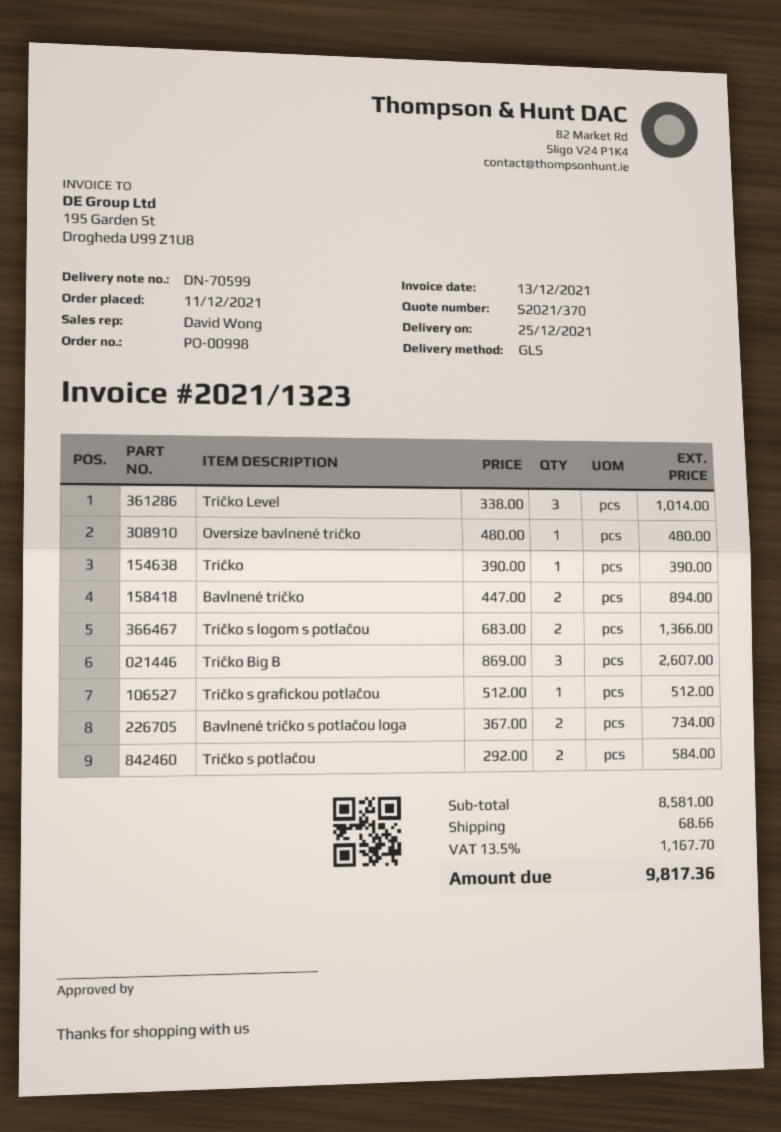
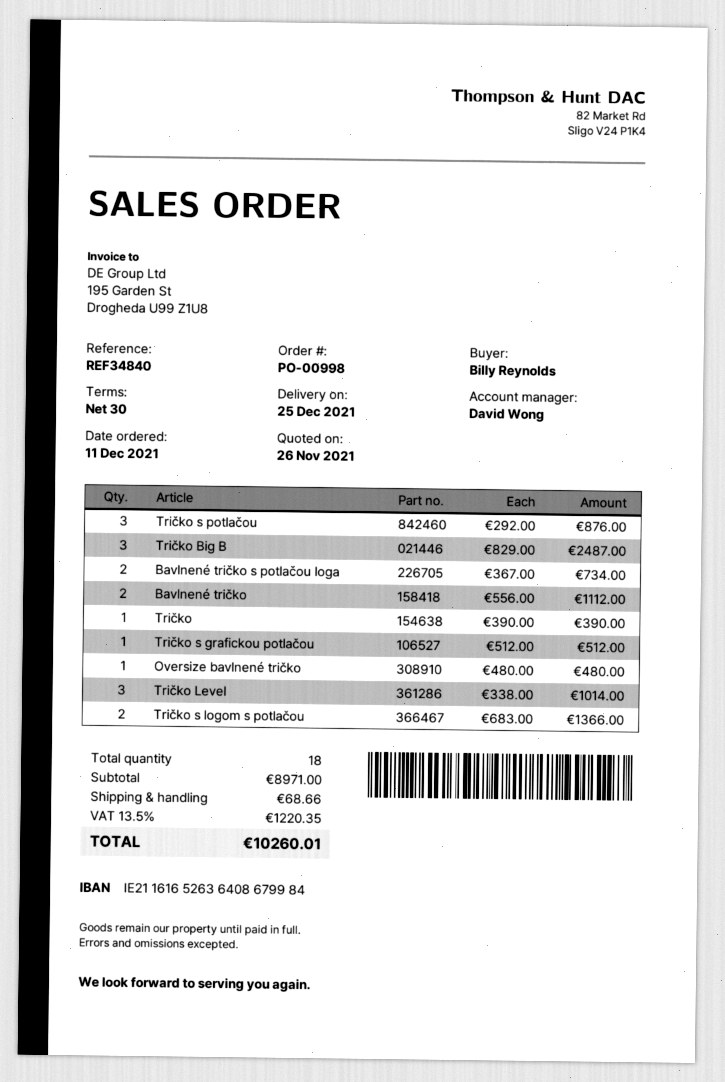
Bavlnené tričko: 2 x 447.00 = 894.00 -> 2 x 556.00 = 1112.00
Tričko Big B: 3 x 869.00 = 2607.00 -> 3 x 829.00 = 2487.00
Tričko s potlačou: 2 x 292.00 = 584.00 -> 3 x 292.00 = 876.00
subtotal: 8581.00 -> 8971.00
tax: 13.5% = 1167.70 -> 13.5% = 1220.35
total: 9817.36 -> 10260.01

